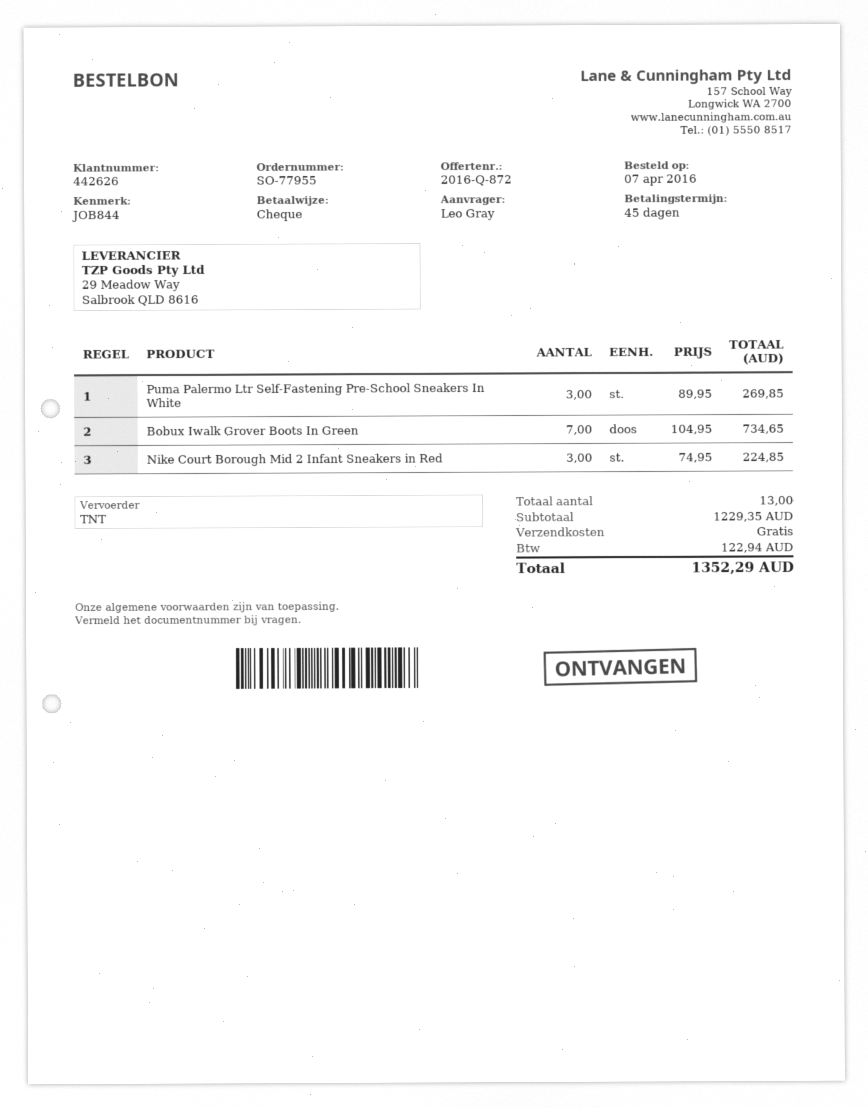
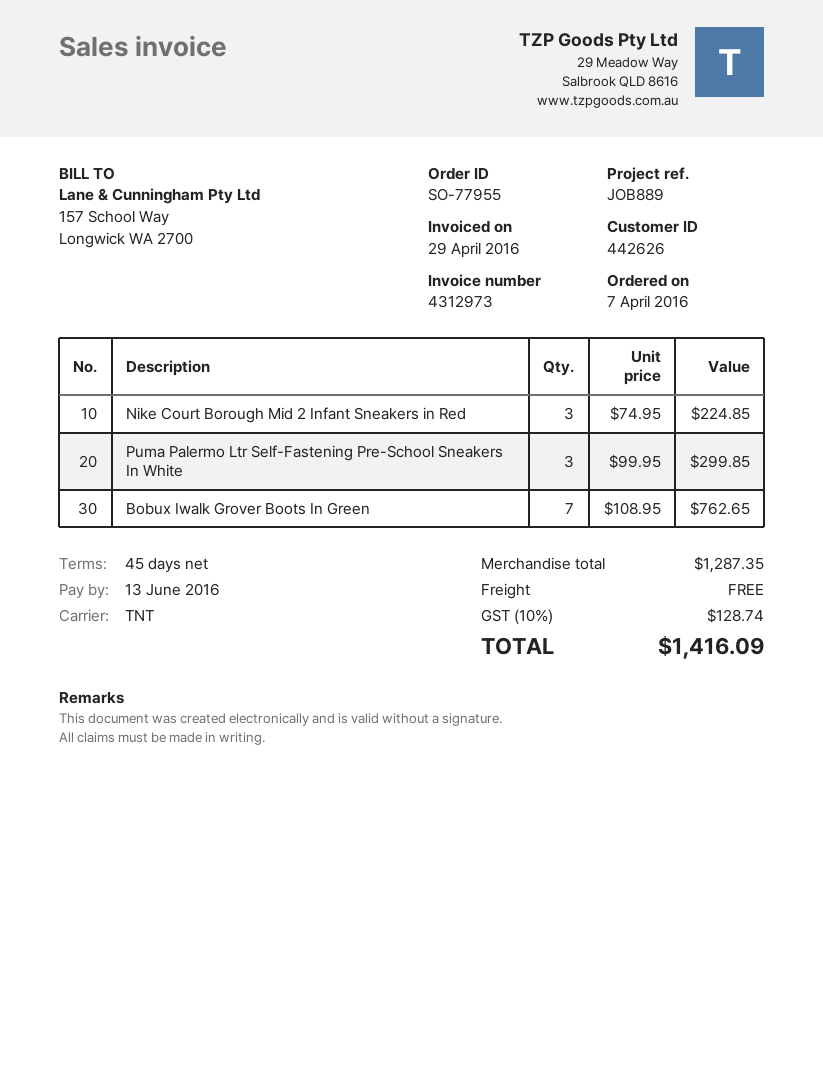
reference: JOB844 -> JOB889
Puma Palermo Ltr Self-Fastening Pre-School Sneakers In White: 3 x 89.95 = 269.85 -> 3 x 99.95 = 299.85
Bobux Iwalk Grover Boots In Green: 7 x 104.95 = 734.65 -> 7 x 108.95 = 762.65
subtotal: 1229.35 -> 1287.35
tax: 122.94 -> 128.74
total: 1352.29 -> 1416.09

